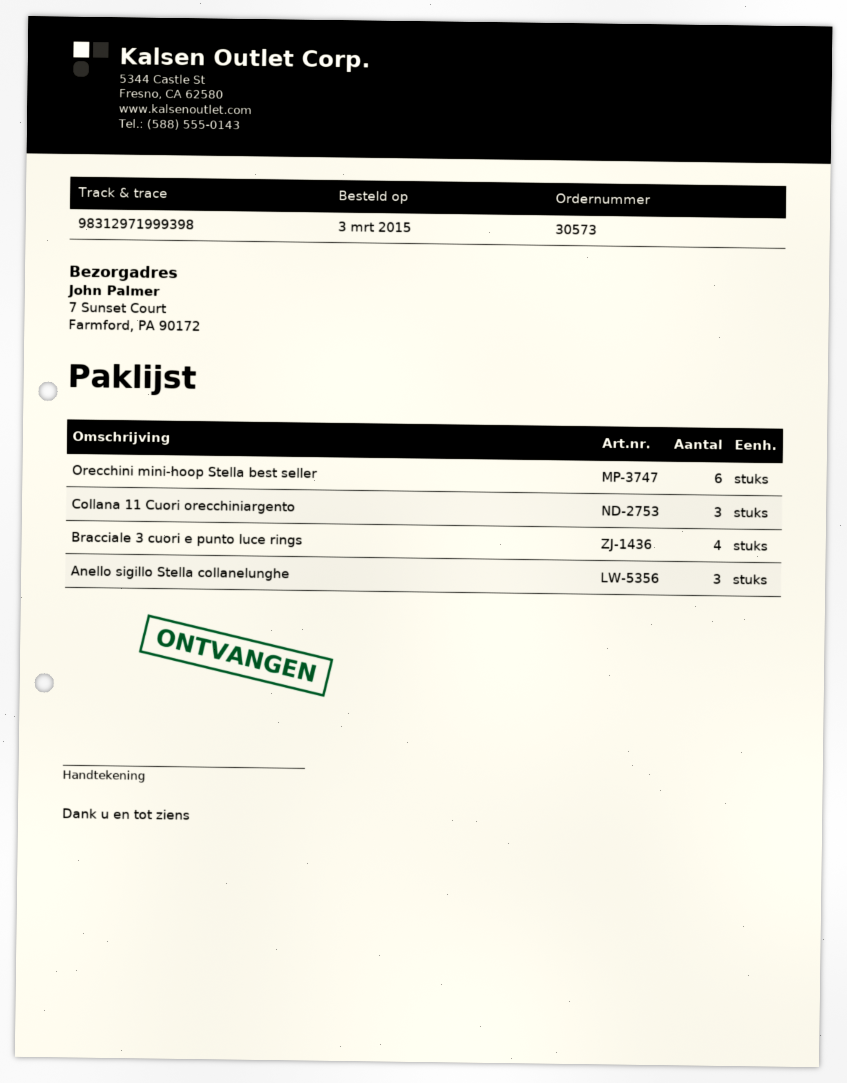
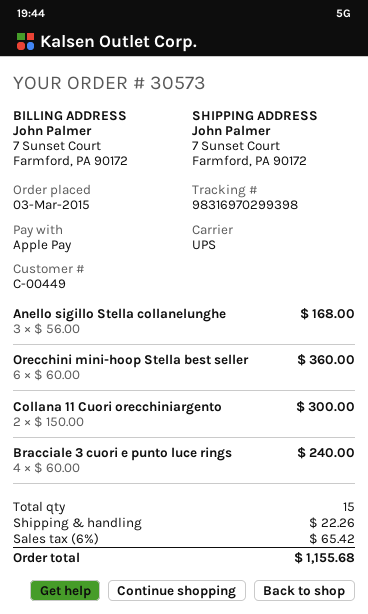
tracking number: 98312971999398 -> 98316970299398
Collana 11 Cuori orecchiniargento: 3 -> 2

